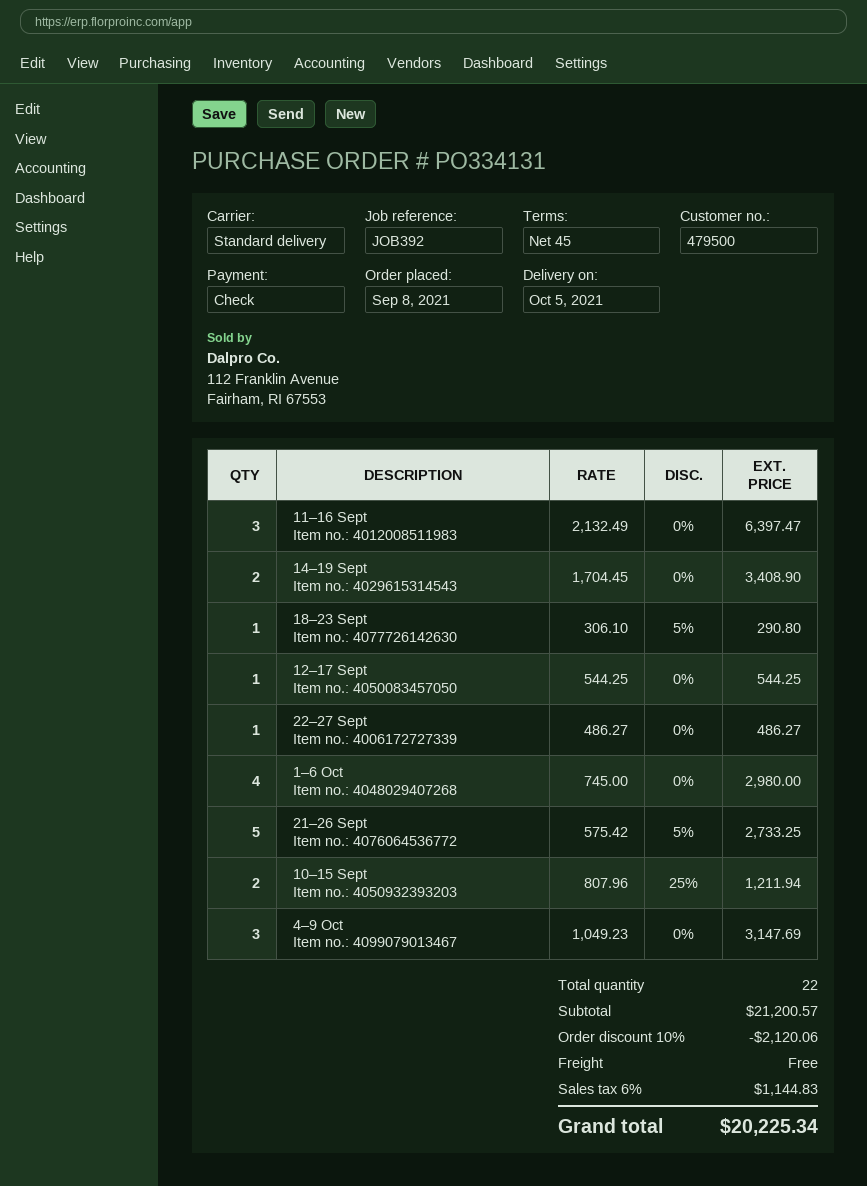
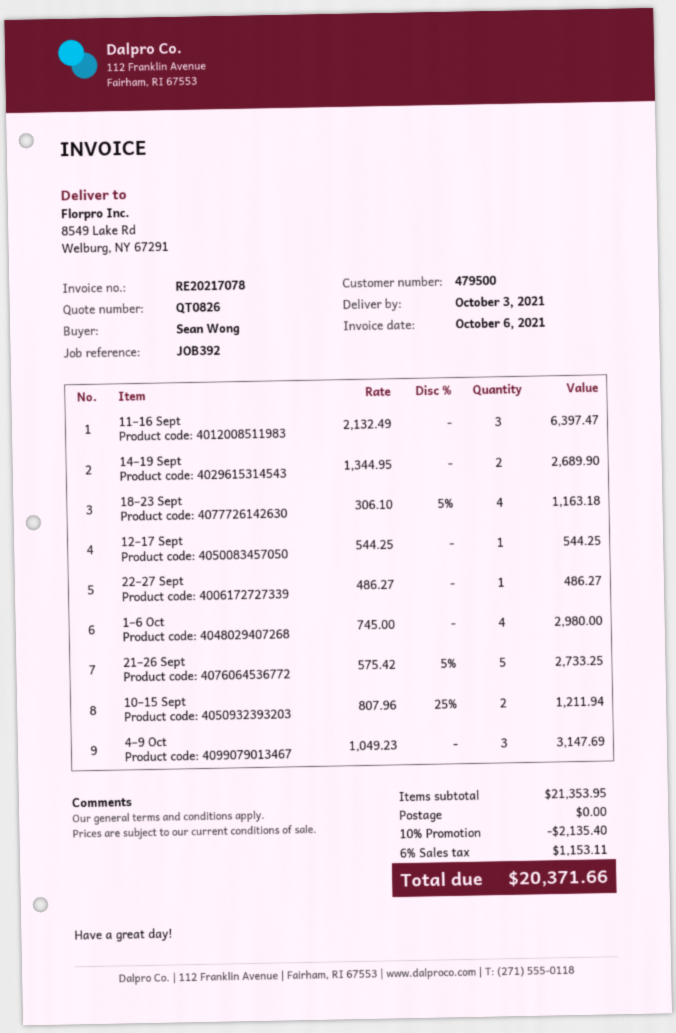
delivery date: 2021-10-05 -> 2021-10-03
14–19 Sept: 2 x 1704.45 = 3408.90 -> 2 x 1344.95 = 2689.90
18–23 Sept: 1 x 306.10 - 5% = 290.80 -> 4 x 306.10 - 5% = 1163.18
subtotal: 21200.57 -> 21353.95
discount: 10% = 2120.06 -> 10% = 2135.40
tax: 6% = 1144.83 -> 6% = 1153.11
total: 20225.34 -> 20371.66

